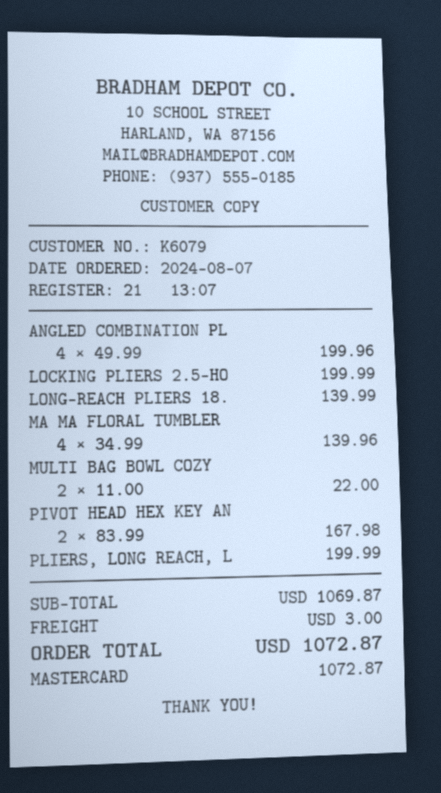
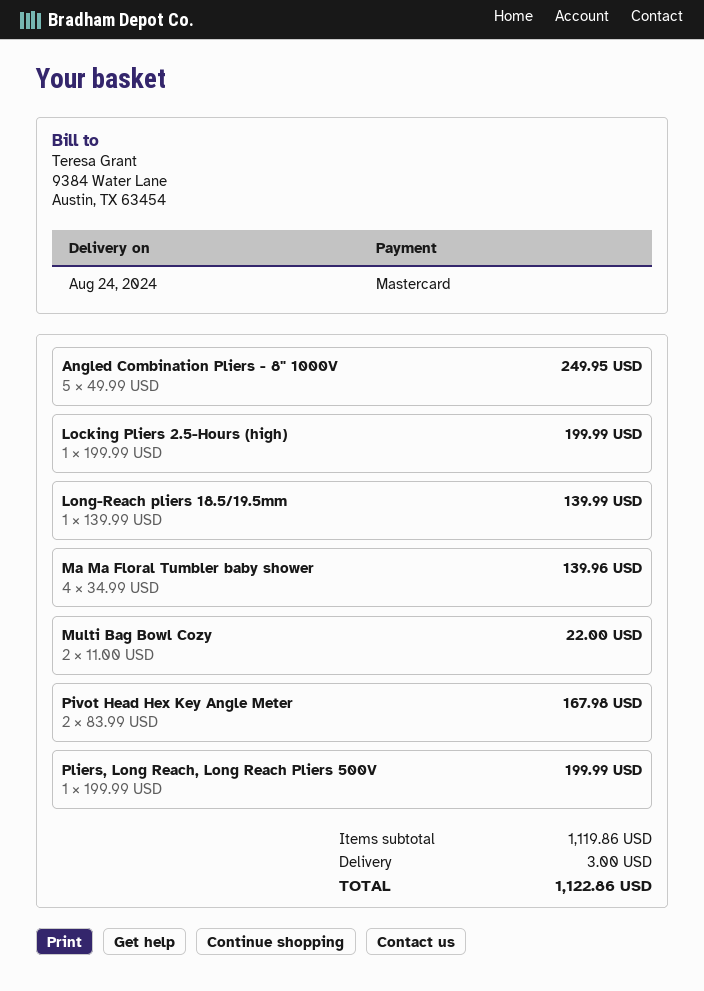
ANGLED COMBINATION PL: 4 x 49.99 = 199.96 -> 5 x 49.99 = 249.95
subtotal: 1069.87 -> 1119.86
total: 1072.87 -> 1122.86

